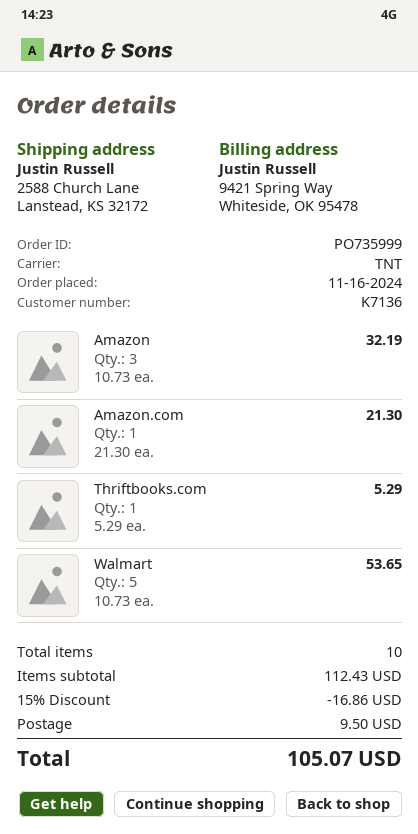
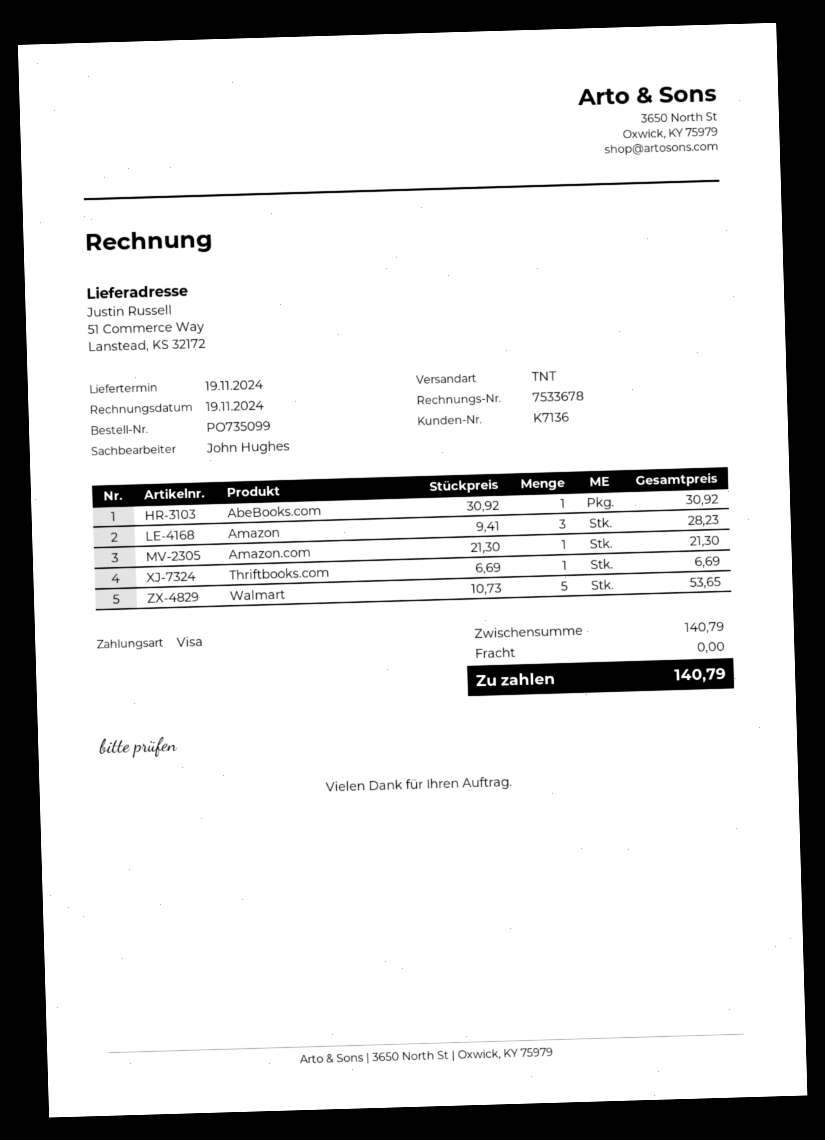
order number: PO735999 -> PO735099
ship to: 2588 Church Lane, Lanstead, KS 32172 -> 51 Commerce Way, Lanstead, KS 32172
Amazon: 3 x 10.73 = 32.19 -> 3 x 9.41 = 28.23
Thriftbooks.com: 1 x 5.29 = 5.29 -> 1 x 6.69 = 6.69
AbeBooks.com: none -> 1 x 30.92 = 30.92
subtotal: 112.43 -> 140.79
discount: 15% = 16.86 -> none
shipping: 9.50 -> 0.00
total: 105.07 -> 140.79

